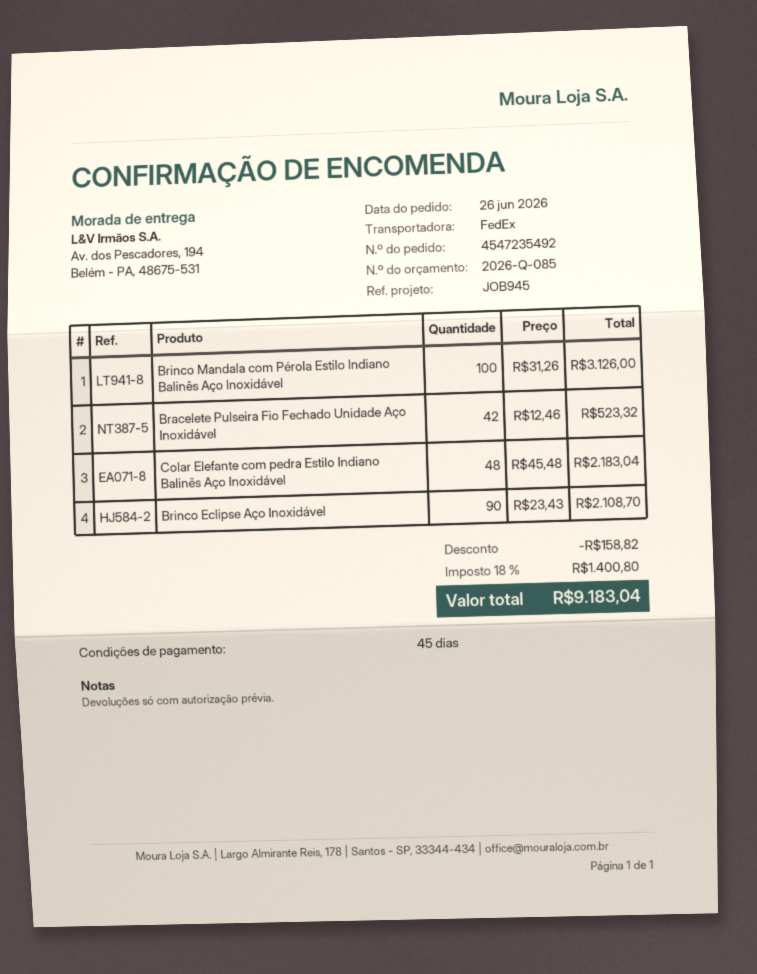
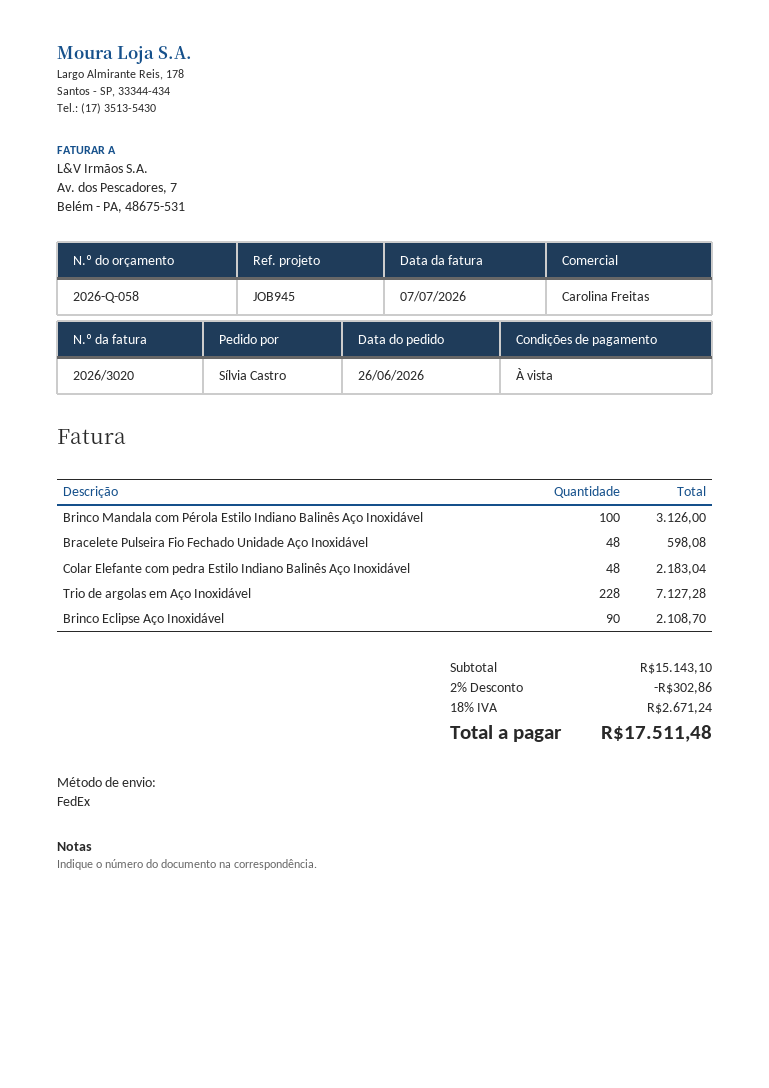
quote number: 2026-Q-085 -> 2026-Q-058
payment terms: 45 days -> on receipt
Bracelete Pulseira Fio Fechado Unidade Aço Inoxidável: 42 for 523.32 -> 48 for 598.08
Trio de argolas em Aço Inoxidável: none -> 228 for 7127.28
discount: 158.82 -> 302.86
tax: 18% = 1400.80 -> 18% = 2671.24
total: 9183.04 -> 17511.48

